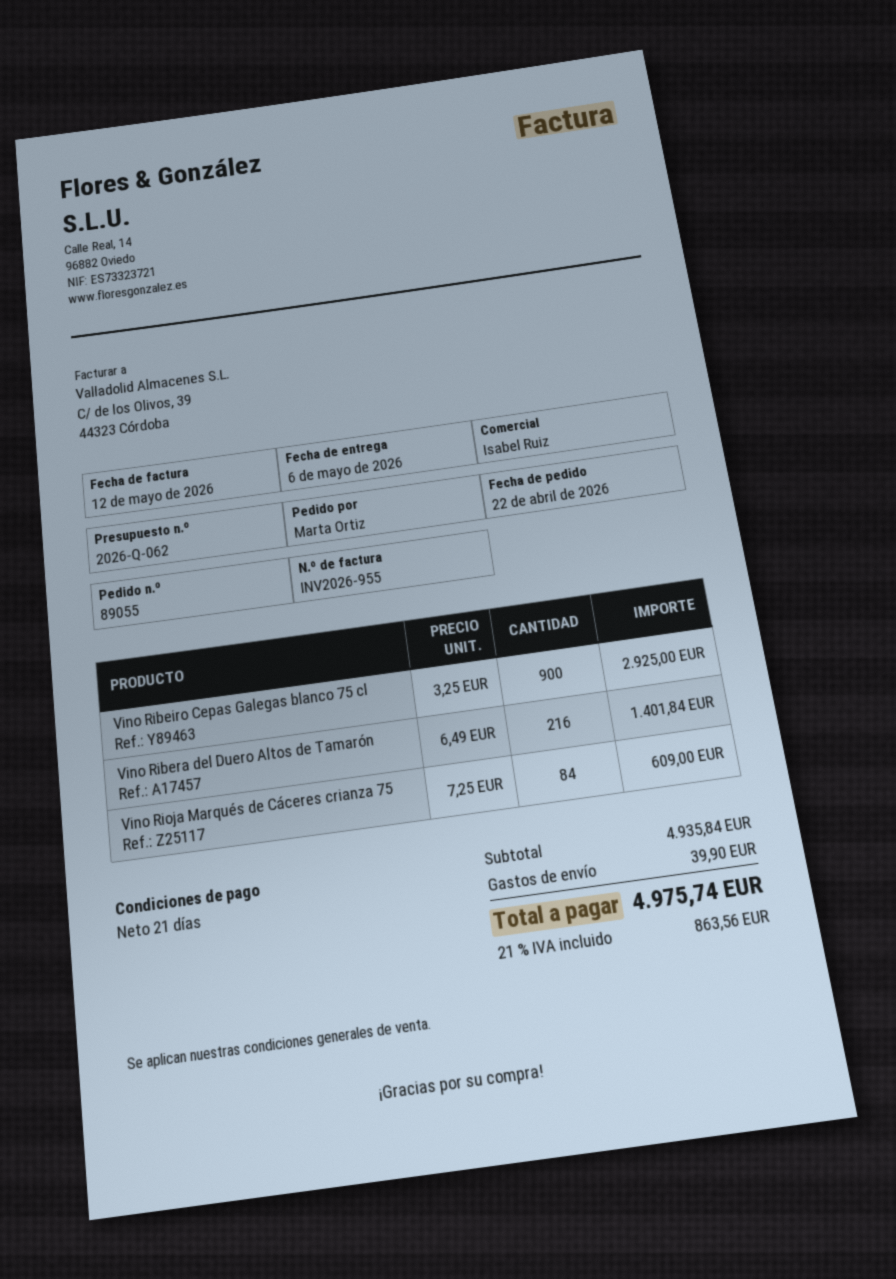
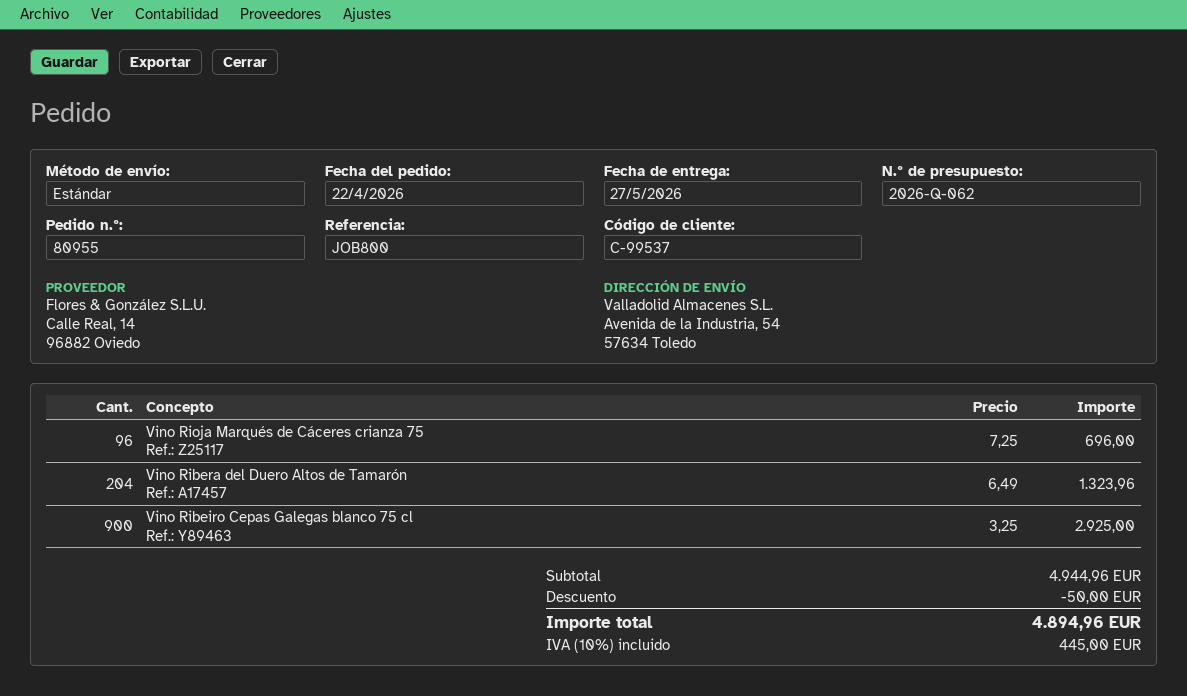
order number: 89055 -> 80955
delivery date: 2026-05-06 -> 2026-05-27
Vino Ribera del Duero Altos de Tamarón: 216 x 6.49 = 1401.84 -> 204 x 6.49 = 1323.96
Vino Rioja Marqués de Cáceres crianza 75: 84 x 7.25 = 609.00 -> 96 x 7.25 = 696.00
subtotal: 4935.84 -> 4944.96
discount: none -> 50.00
shipping: 39.90 -> none
tax: 21% = 863.56 -> 10% = 445.00
total: 4975.74 -> 4894.96

